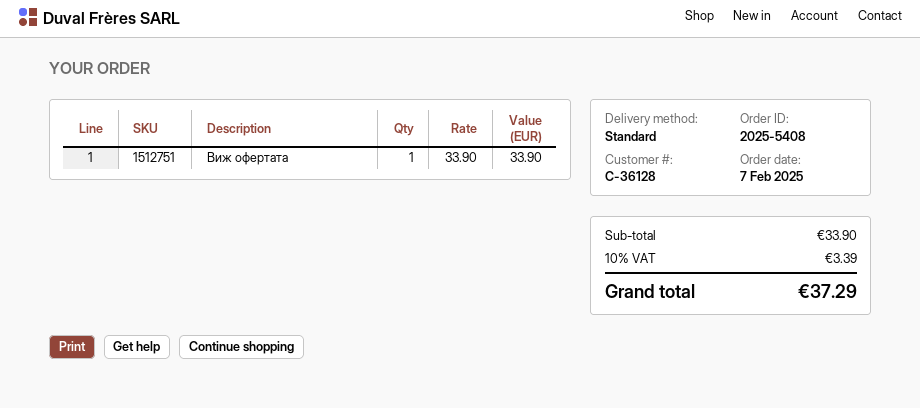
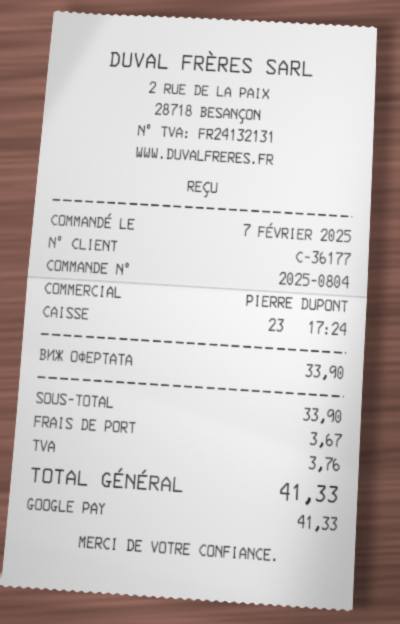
order number: 2025-5408 -> 2025-0804
customer number: C-36128 -> C-36177
shipping: none -> 3.67
tax: 3.39 -> 3.76
total: 37.29 -> 41.33

